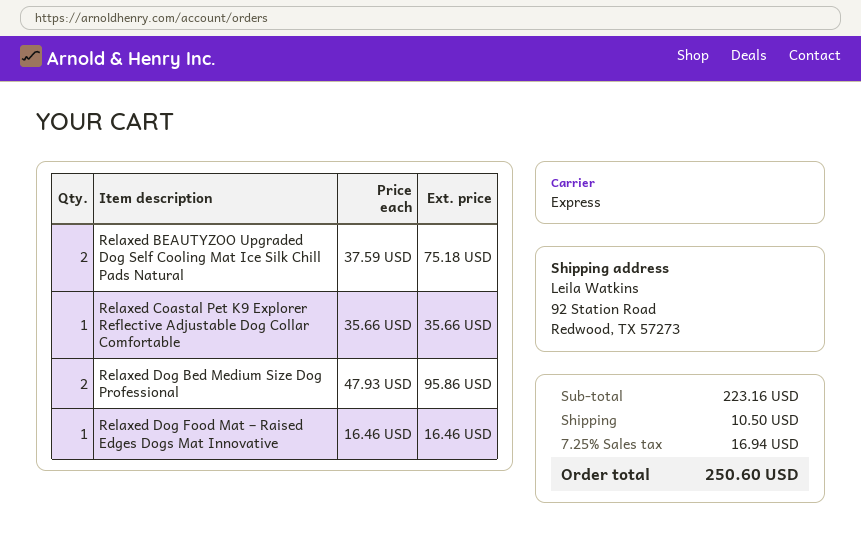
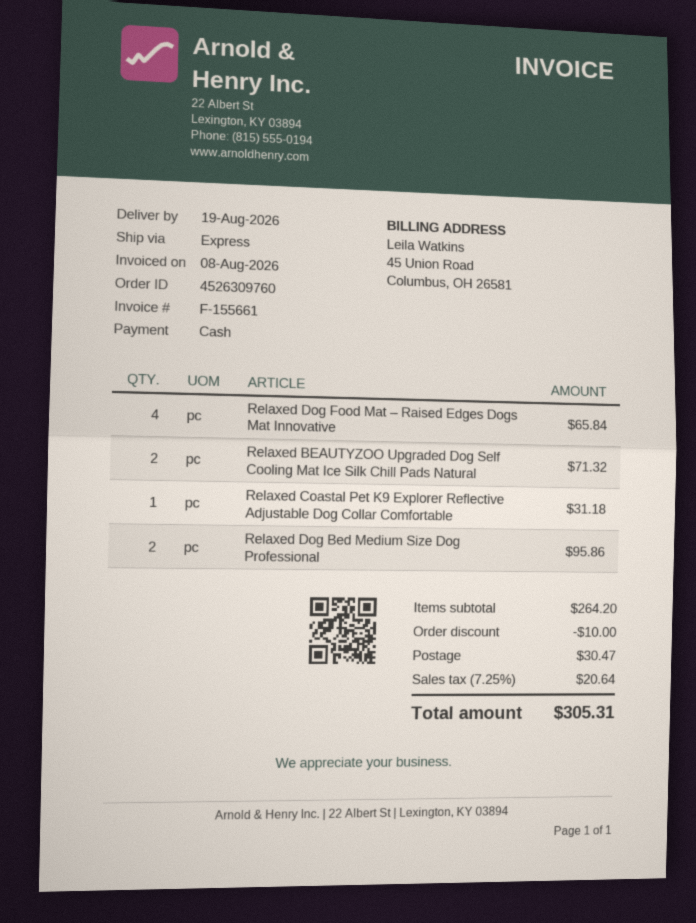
Relaxed BEAUTYZOO Upgraded Dog Self Cooling Mat Ice Silk Chill Pads Natural: 2 for 75.18 -> 2 for 71.32
Relaxed Coastal Pet K9 Explorer Reflective Adjustable Dog Collar Comfortable: 1 for 35.66 -> 1 for 31.18
Relaxed Dog Food Mat – Raised Edges Dogs Mat Innovative: 1 for 16.46 -> 4 for 65.84
subtotal: 223.16 -> 264.20
discount: none -> 10.00
shipping: 10.50 -> 30.47
tax: 7.25% = 16.94 -> 7.25% = 20.64
total: 250.60 -> 305.31

